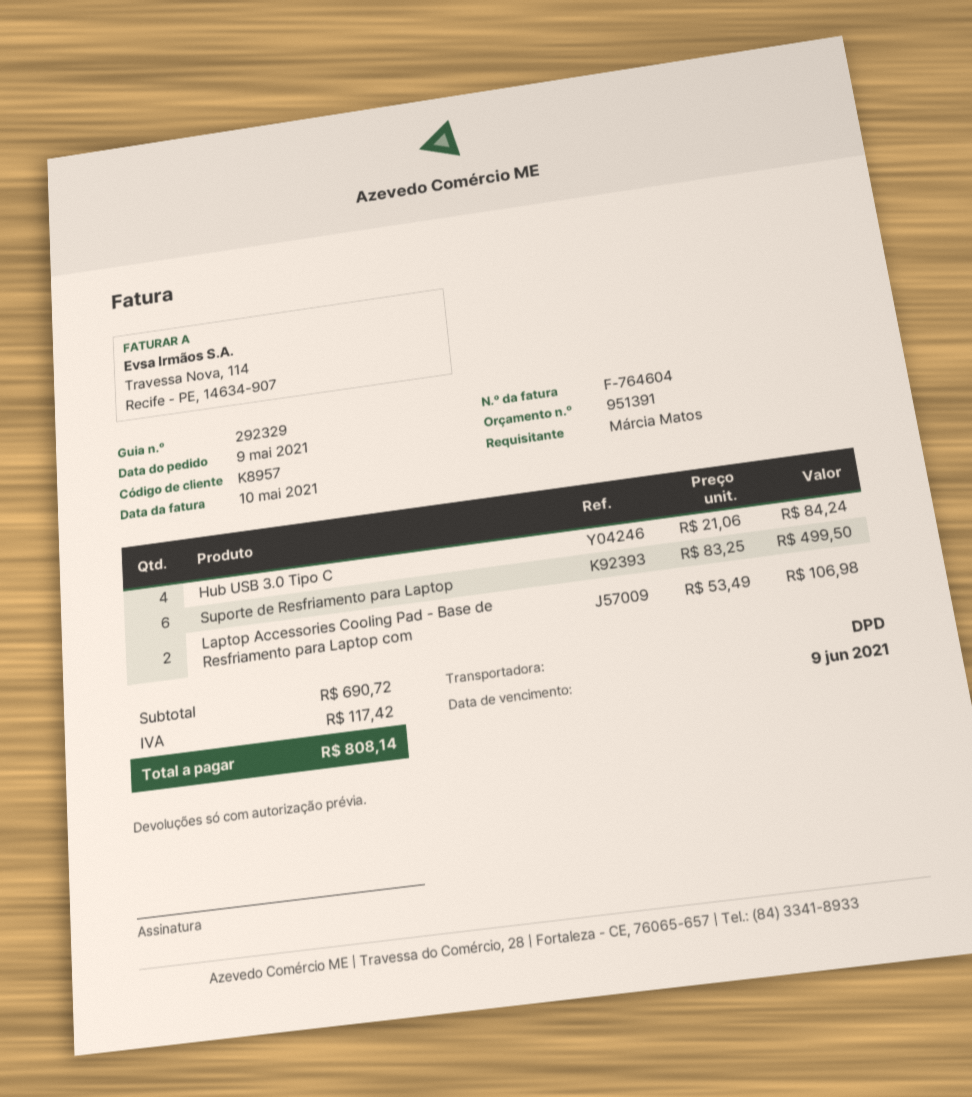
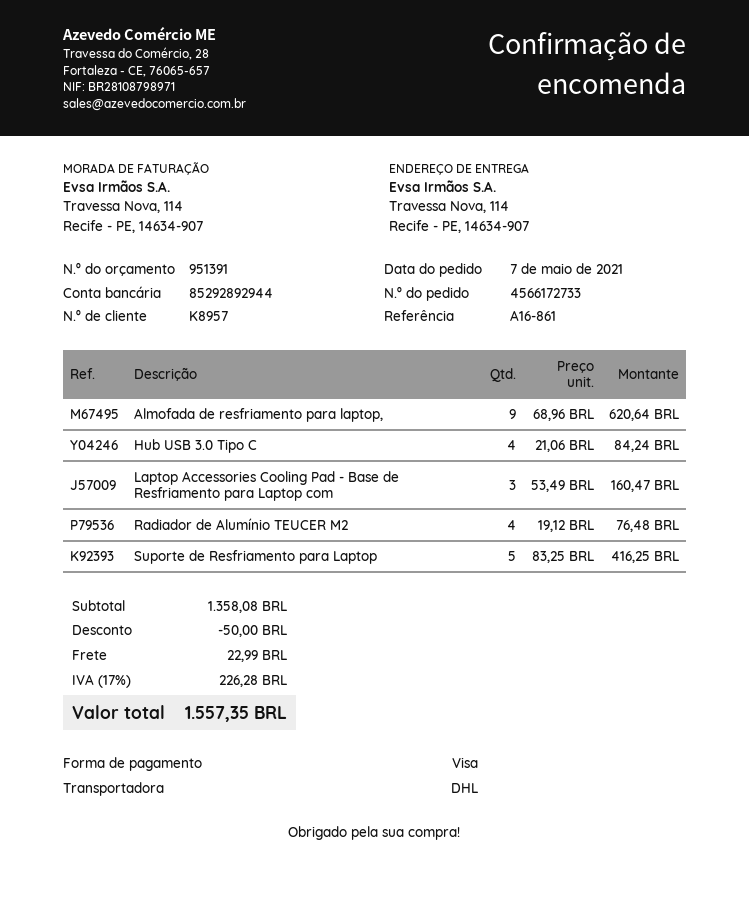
order date: 2021-05-09 -> 2021-05-07
shipping method: DPD -> DHL
Suporte de Resfriamento para Laptop: 6 x 83.25 = 499.50 -> 5 x 83.25 = 416.25
Laptop Accessories Cooling Pad - Base de Resfriamento para Laptop com: 2 x 53.49 = 106.98 -> 3 x 53.49 = 160.47
Almofada de resfriamento para laptop,: none -> 9 x 68.96 = 620.64
Radiador de Alumínio TEUCER M2: none -> 4 x 19.12 = 76.48
subtotal: 690.72 -> 1358.08
discount: none -> 50.00
shipping: none -> 22.99
tax: 117.42 -> 226.28
total: 808.14 -> 1557.35

